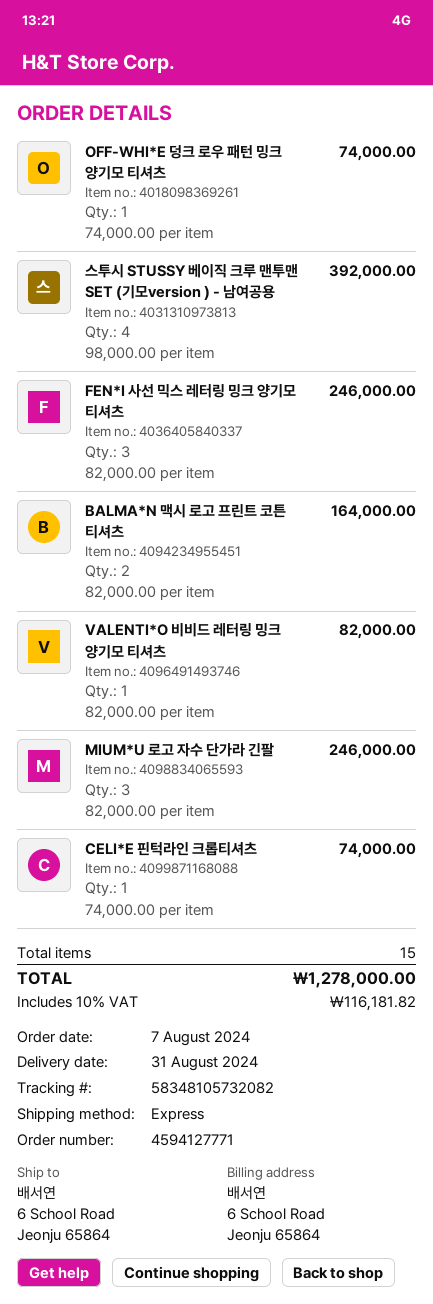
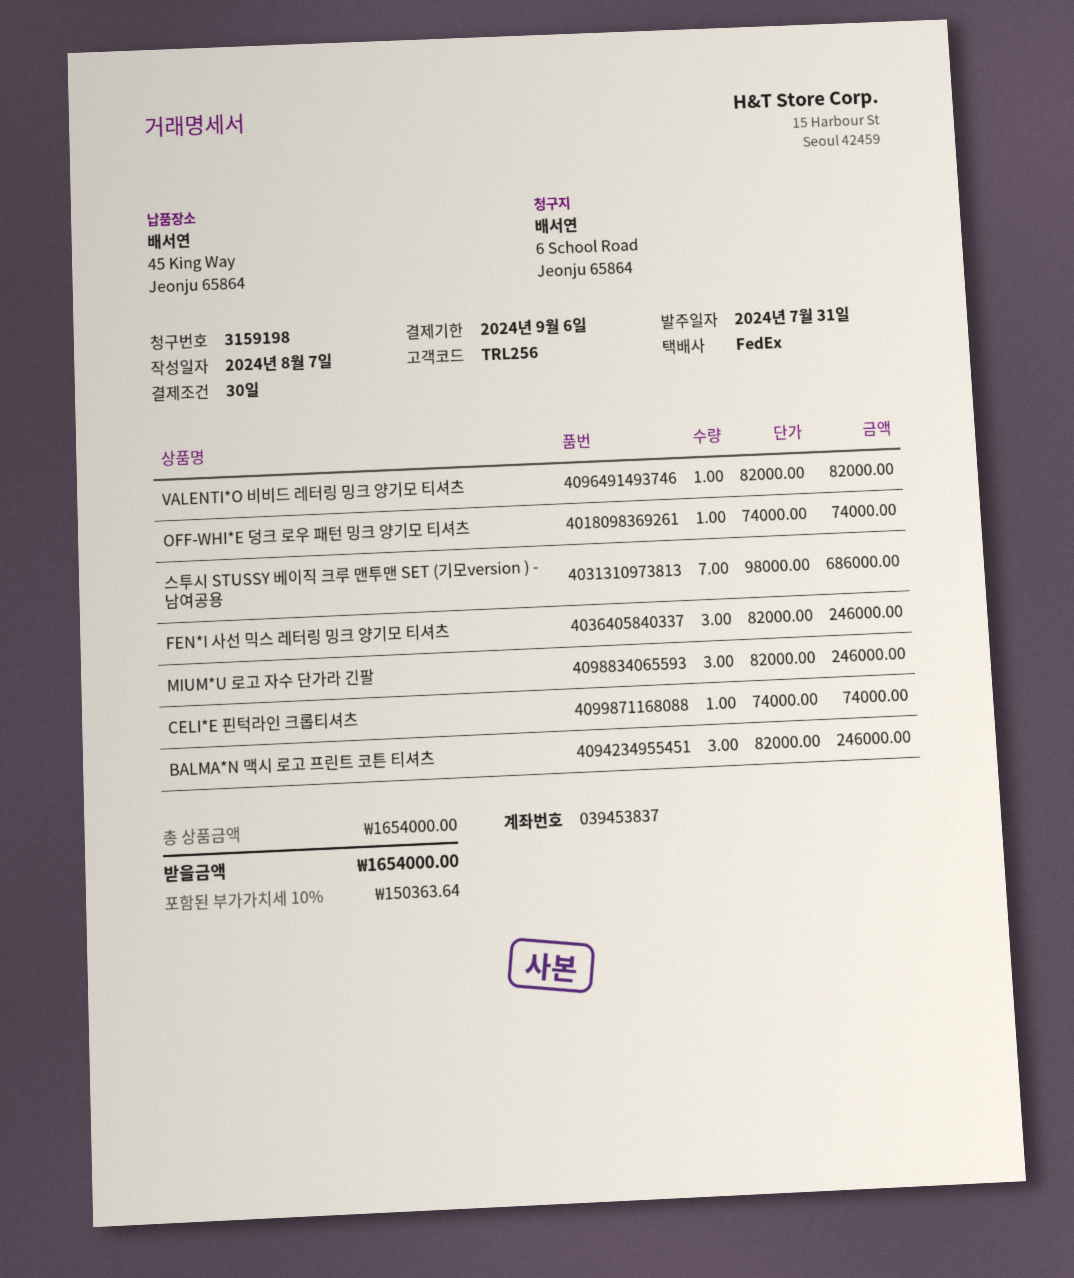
order date: 2024-08-07 -> 2024-07-31
shipping method: express -> FedEx
ship to: 6 School Road, Jeonju 65864 -> 45 King Way, Jeonju 65864
스투시 STUSSY 베이직 크루 맨투맨 SET (기모version ) - 남여공용: 4 x 98000.00 = 392000.00 -> 7 x 98000.00 = 686000.00
BALMA*N 맥시 로고 프린트 코튼 티셔츠: 2 x 82000.00 = 164000.00 -> 3 x 82000.00 = 246000.00
tax: 10% = 116181.82 -> 10% = 150363.64
total: 1278000.00 -> 1654000.00

